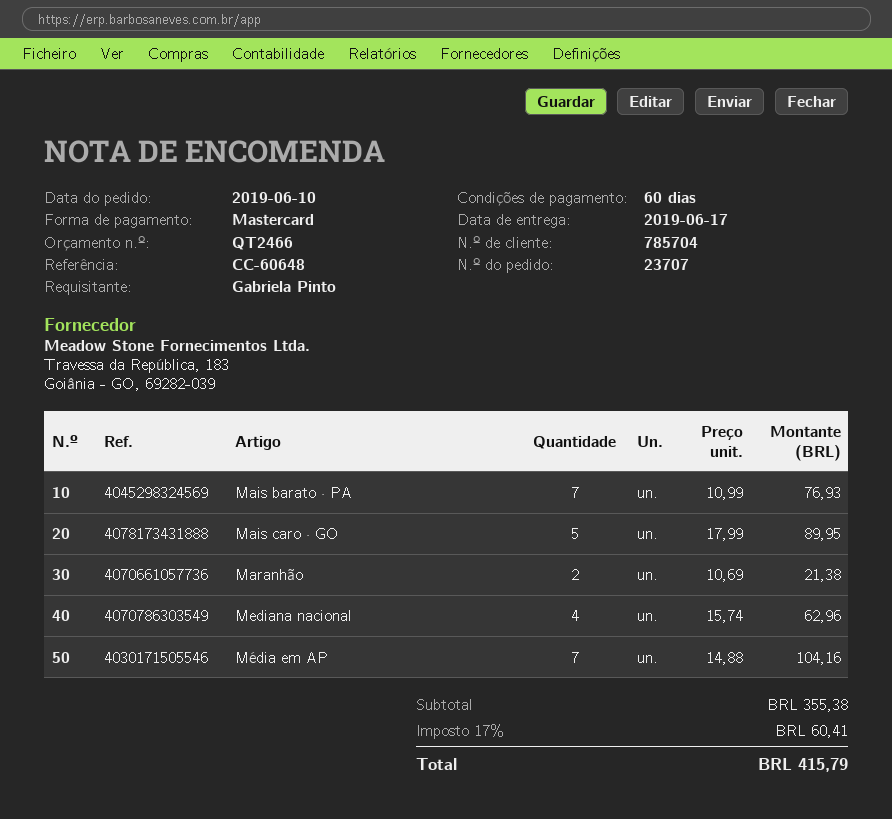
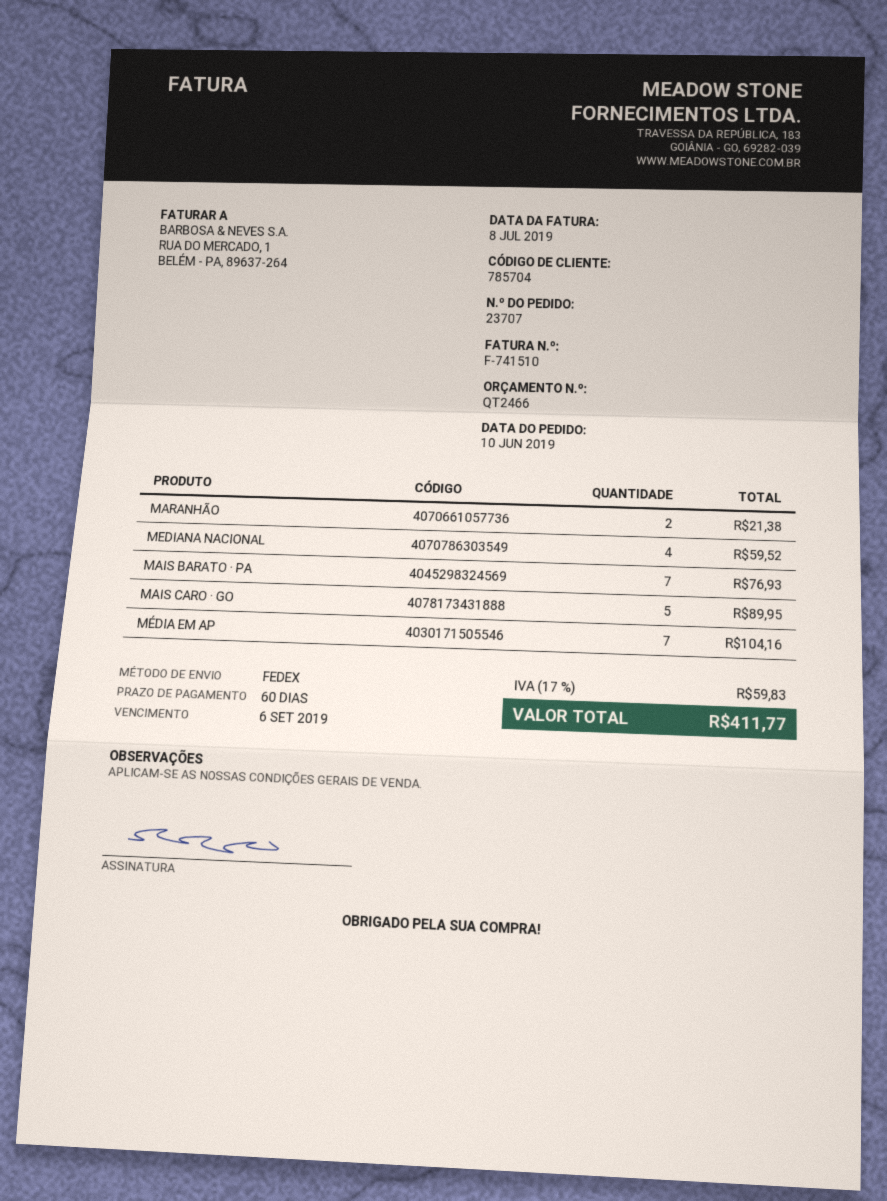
Mediana nacional: 4 for 62.96 -> 4 for 59.52
tax: 17% = 60.41 -> 17% = 59.83
total: 415.79 -> 411.77

